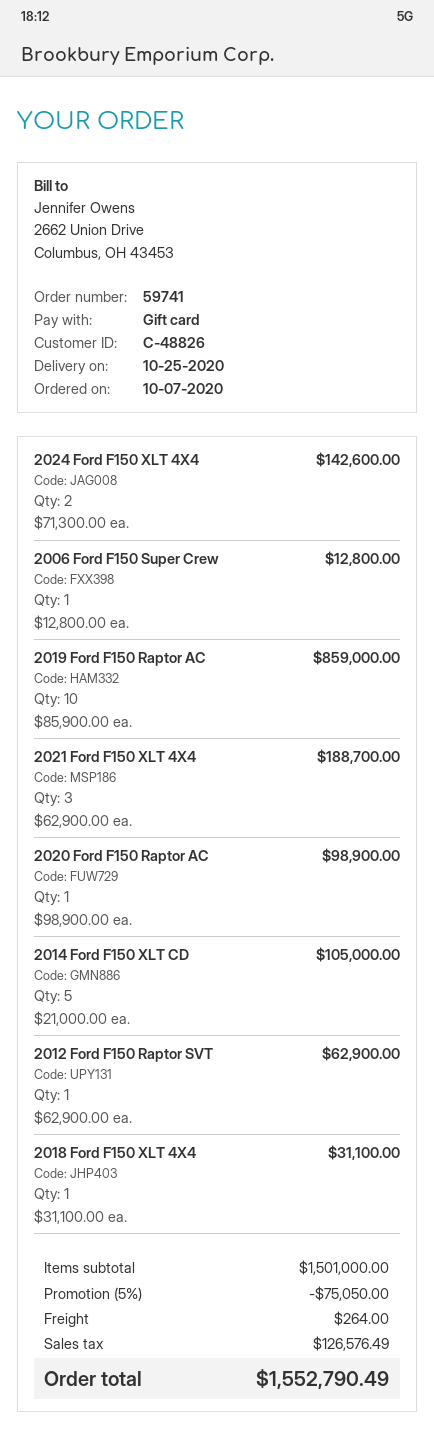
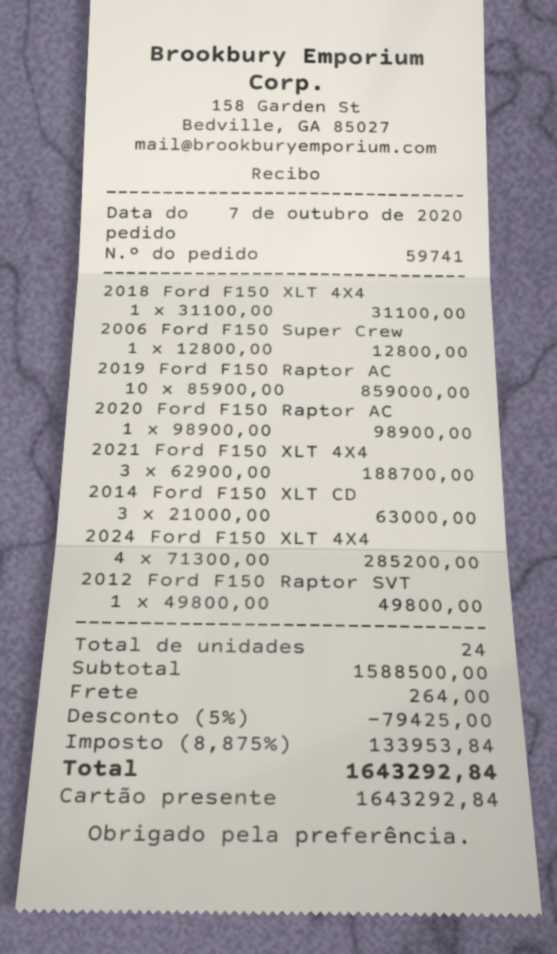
2024 Ford F150 XLT 4X4: 2 x 71300.00 = 142600.00 -> 4 x 71300.00 = 285200.00
2014 Ford F150 XLT CD: 5 x 21000.00 = 105000.00 -> 3 x 21000.00 = 63000.00
2012 Ford F150 Raptor SVT: 1 x 62900.00 = 62900.00 -> 1 x 49800.00 = 49800.00
subtotal: 1501000.00 -> 1588500.00
discount: 5% = 75050.00 -> 5% = 79425.00
tax: 126576.49 -> 133953.84
total: 1552790.49 -> 1643292.84

